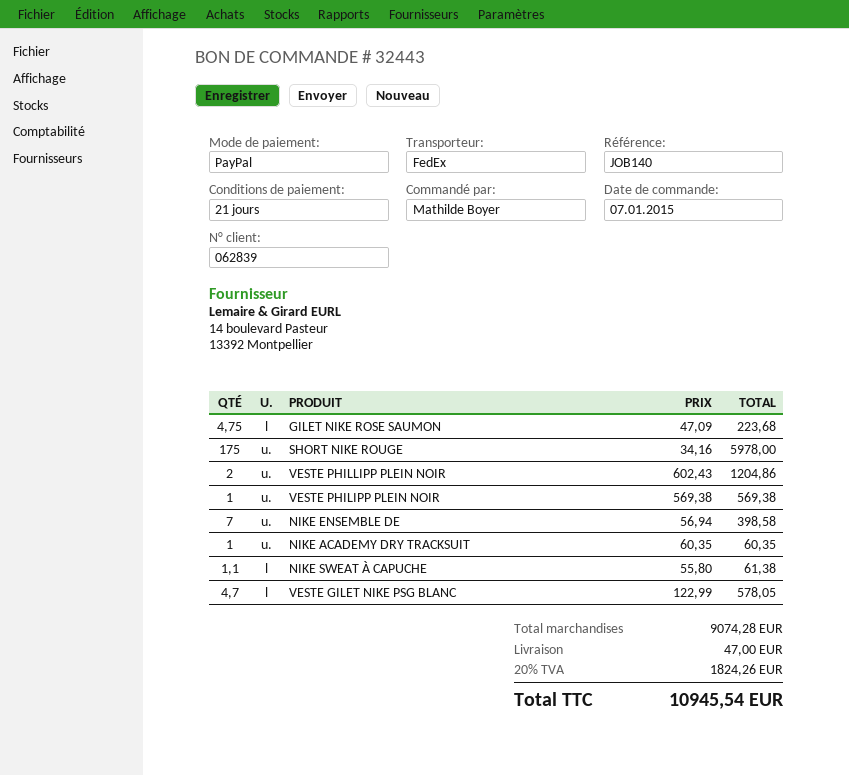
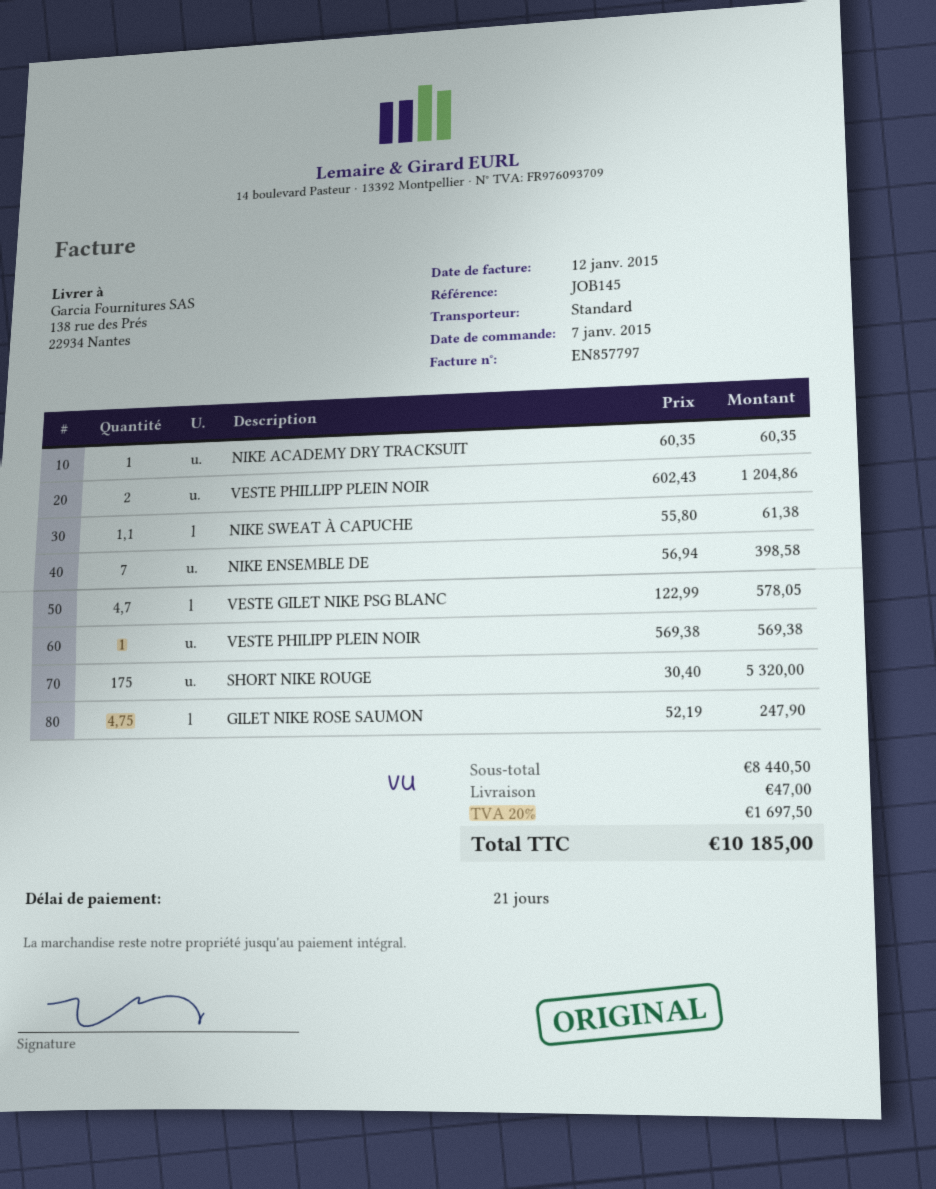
reference: JOB140 -> JOB145
shipping method: FedEx -> standard
GILET NIKE ROSE SAUMON: 4.75 x 47.09 = 223.68 -> 4.75 x 52.19 = 247.90
SHORT NIKE ROUGE: 175 x 34.16 = 5978.00 -> 175 x 30.40 = 5320.00
subtotal: 9074.28 -> 8440.50
tax: 20% = 1824.26 -> 20% = 1697.50
total: 10945.54 -> 10185.00

